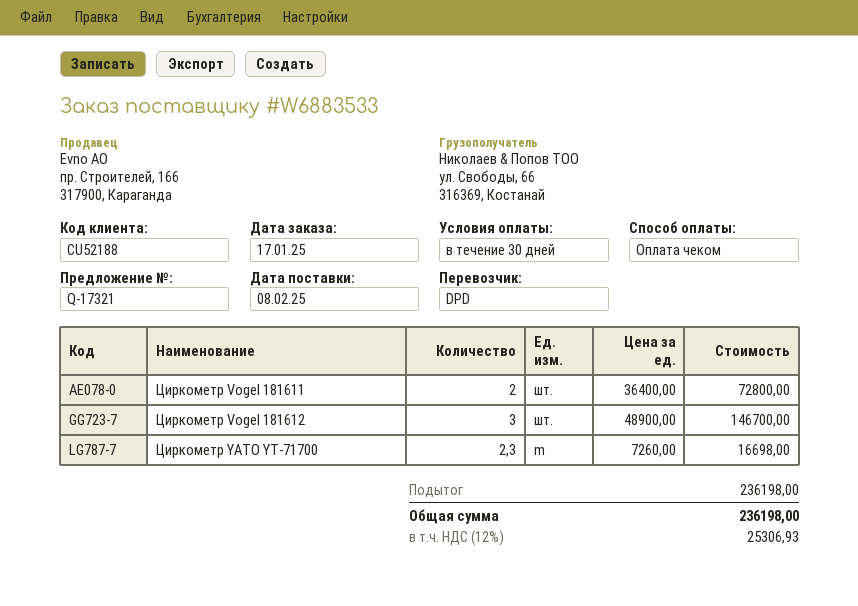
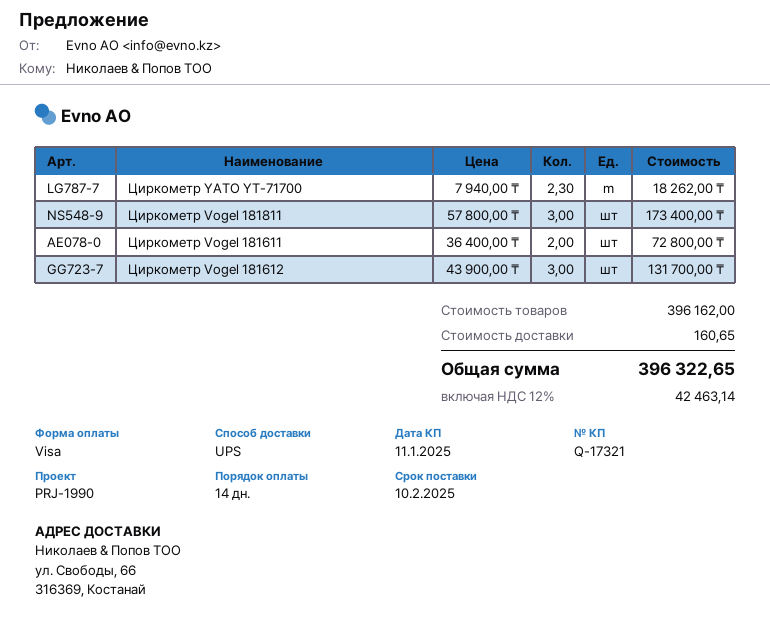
delivery date: 2025-02-08 -> 2025-02-10
payment terms: 30 days -> 14 days
payment method: cheque -> Visa
shipping method: DPD -> UPS
Циркометр Vogel 181612: 3 x 48900.00 = 146700.00 -> 3 x 43900.00 = 131700.00
Циркометр YATO YT-71700: 2.3 x 7260.00 = 16698.00 -> 2.3 x 7940.00 = 18262.00
Циркометр Vogel 181811: none -> 3 x 57800.00 = 173400.00
subtotal: 236198.00 -> 396162.00
shipping: none -> 160.65
tax: 12% = 25306.93 -> 12% = 42463.14
total: 236198.00 -> 396322.65

